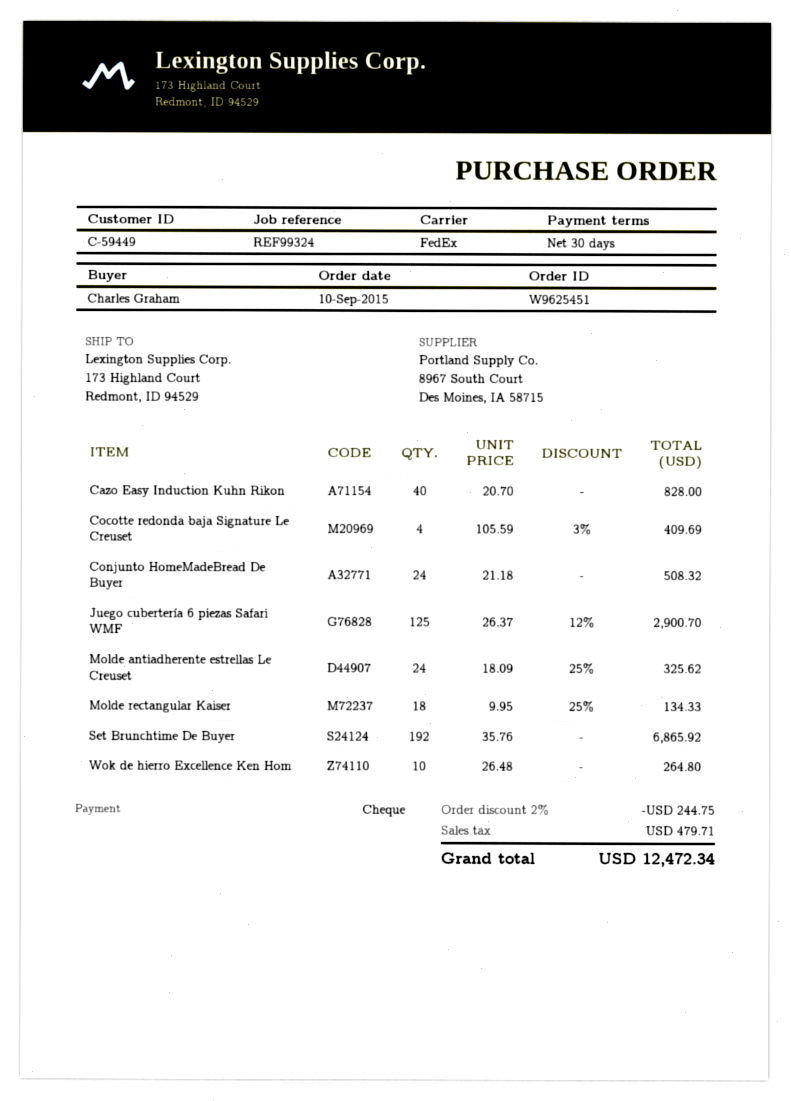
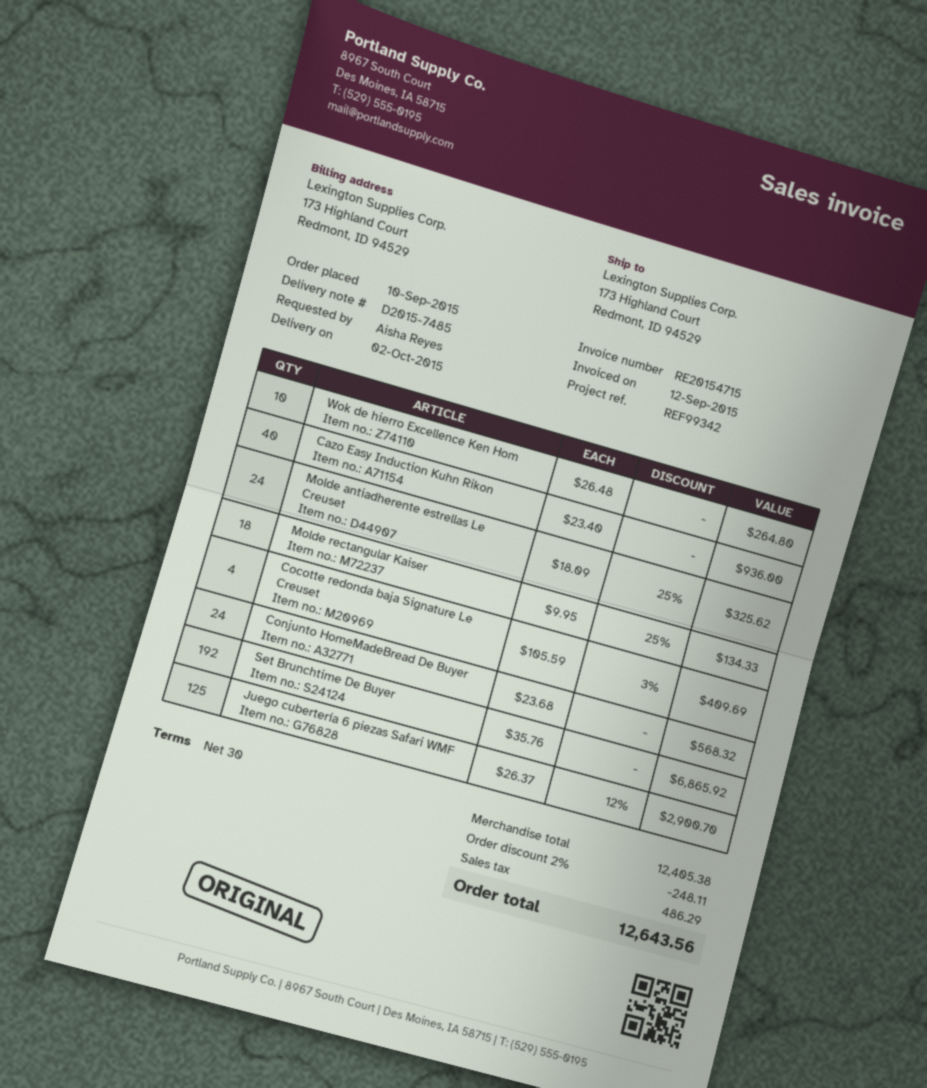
reference: REF99324 -> REF99342
ordered by: Charles Graham -> Aisha Reyes
Cazo Easy Induction Kuhn Rikon: 40 x 20.70 = 828.00 -> 40 x 23.40 = 936.00
Conjunto HomeMadeBread De Buyer: 24 x 21.18 = 508.32 -> 24 x 23.68 = 568.32
discount: 2% = 244.75 -> 2% = 248.11
tax: 479.71 -> 486.29
total: 12472.34 -> 12643.56

